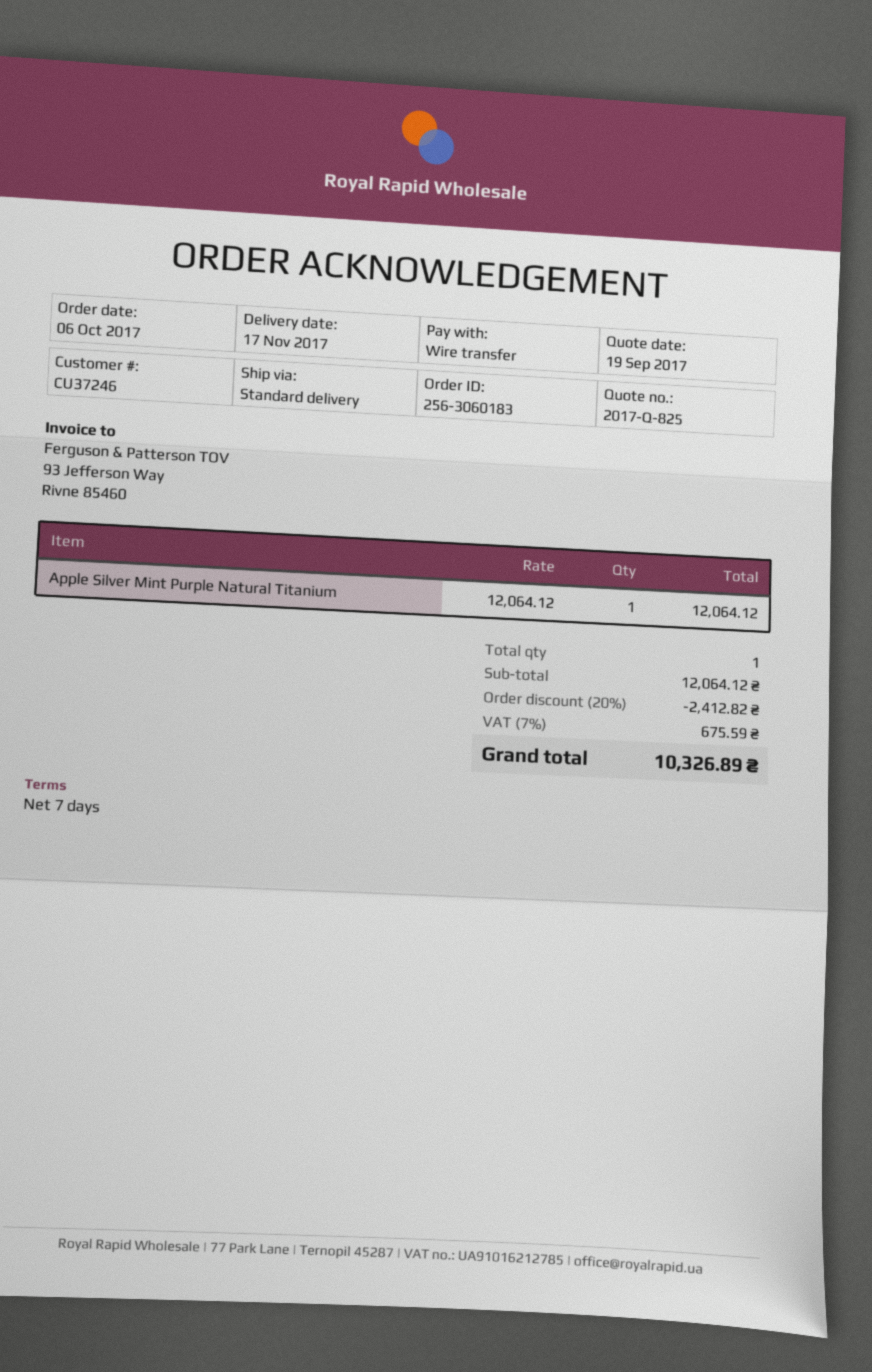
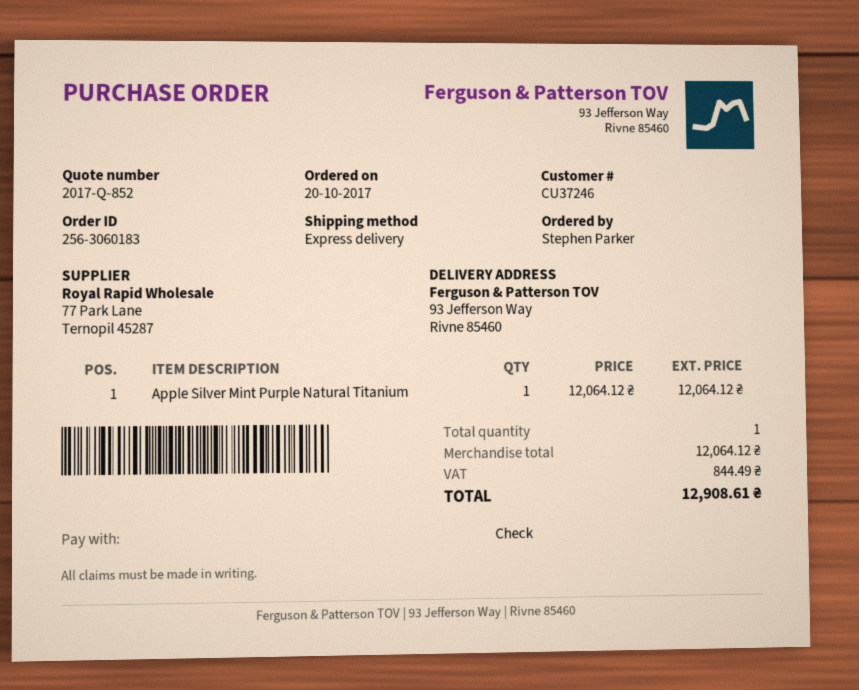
quote number: 2017-Q-825 -> 2017-Q-852
order date: 2017-10-06 -> 2017-10-20
payment method: bank transfer -> cheque
shipping method: standard -> express
discount: 20% = 2412.82 -> none
tax: 675.59 -> 844.49
total: 10326.89 -> 12908.61

